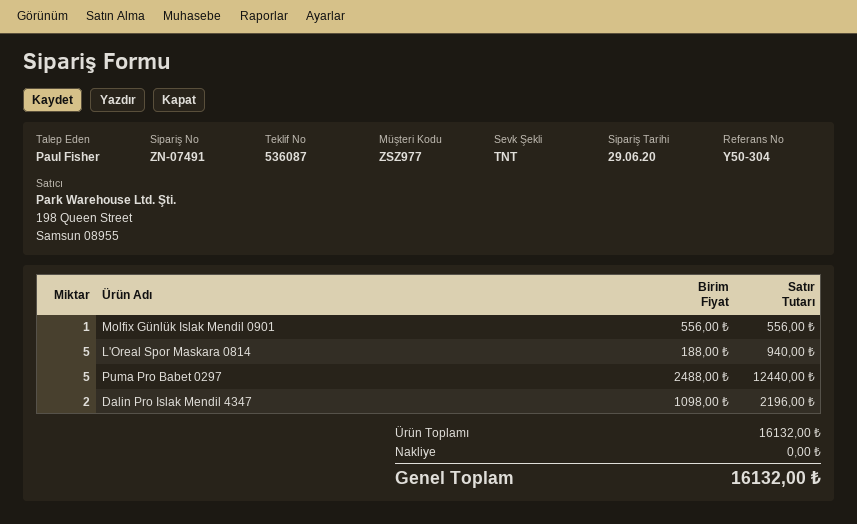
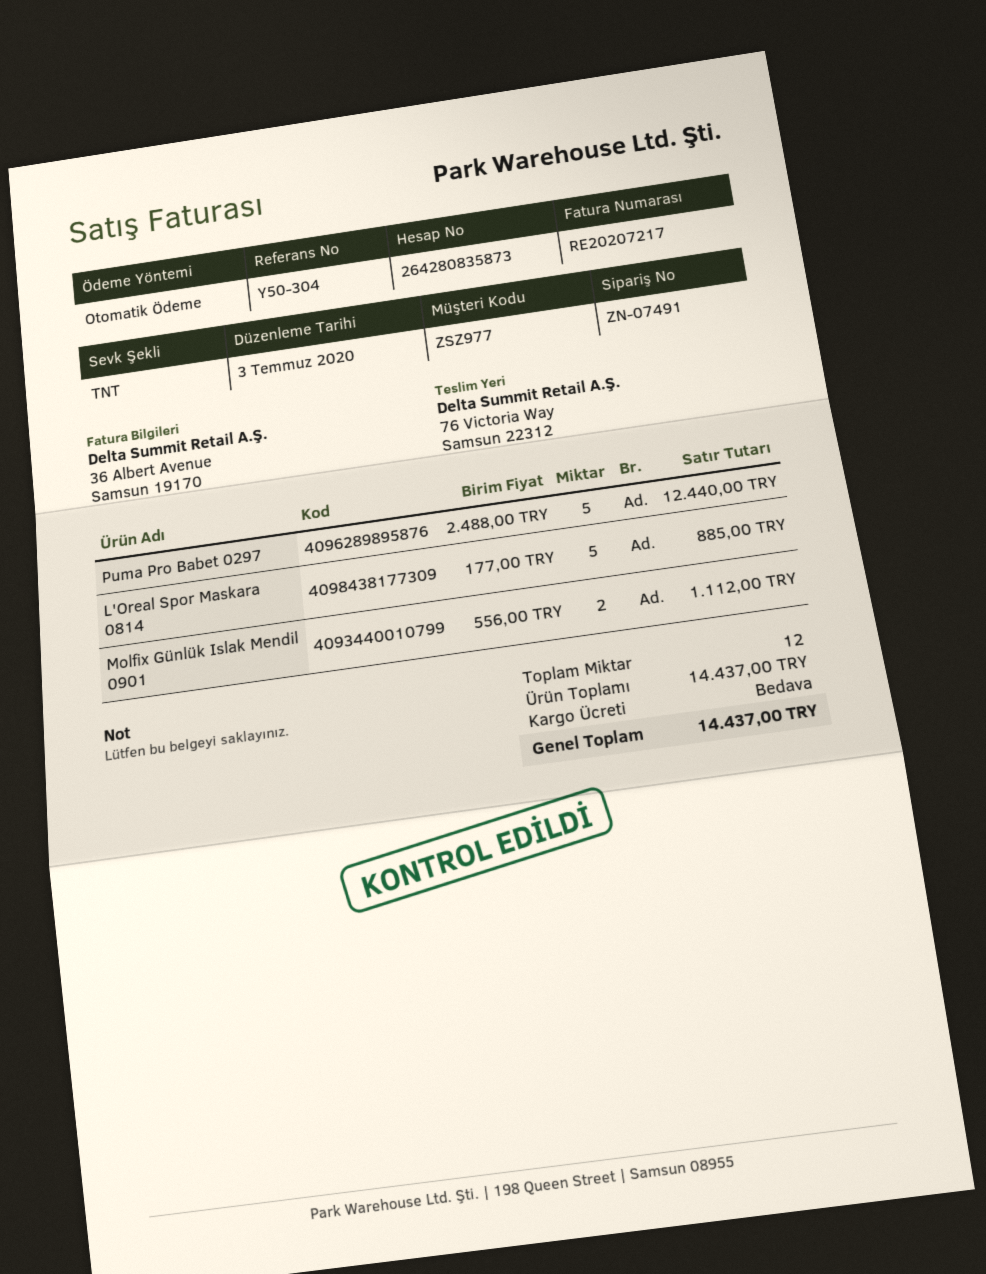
Molfix Günlük Islak Mendil 0901: 1 x 556.00 = 556.00 -> 2 x 556.00 = 1112.00
L'Oreal Spor Maskara 0814: 5 x 188.00 = 940.00 -> 5 x 177.00 = 885.00
Dalin Pro Islak Mendil 4347: 2 x 1098.00 = 2196.00 -> none
subtotal: 16132.00 -> 14437.00
total: 16132.00 -> 14437.00

